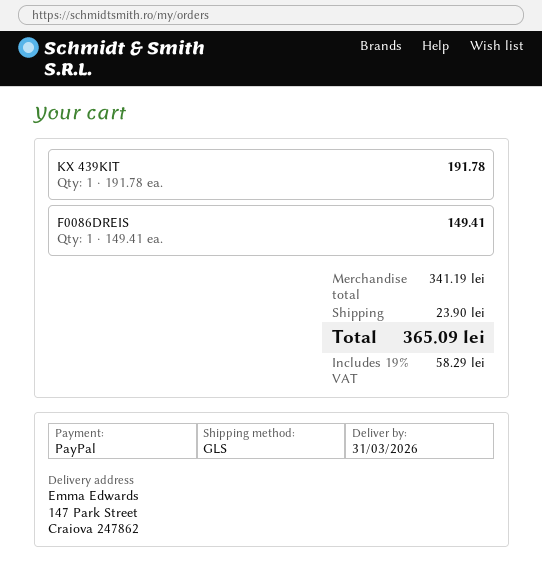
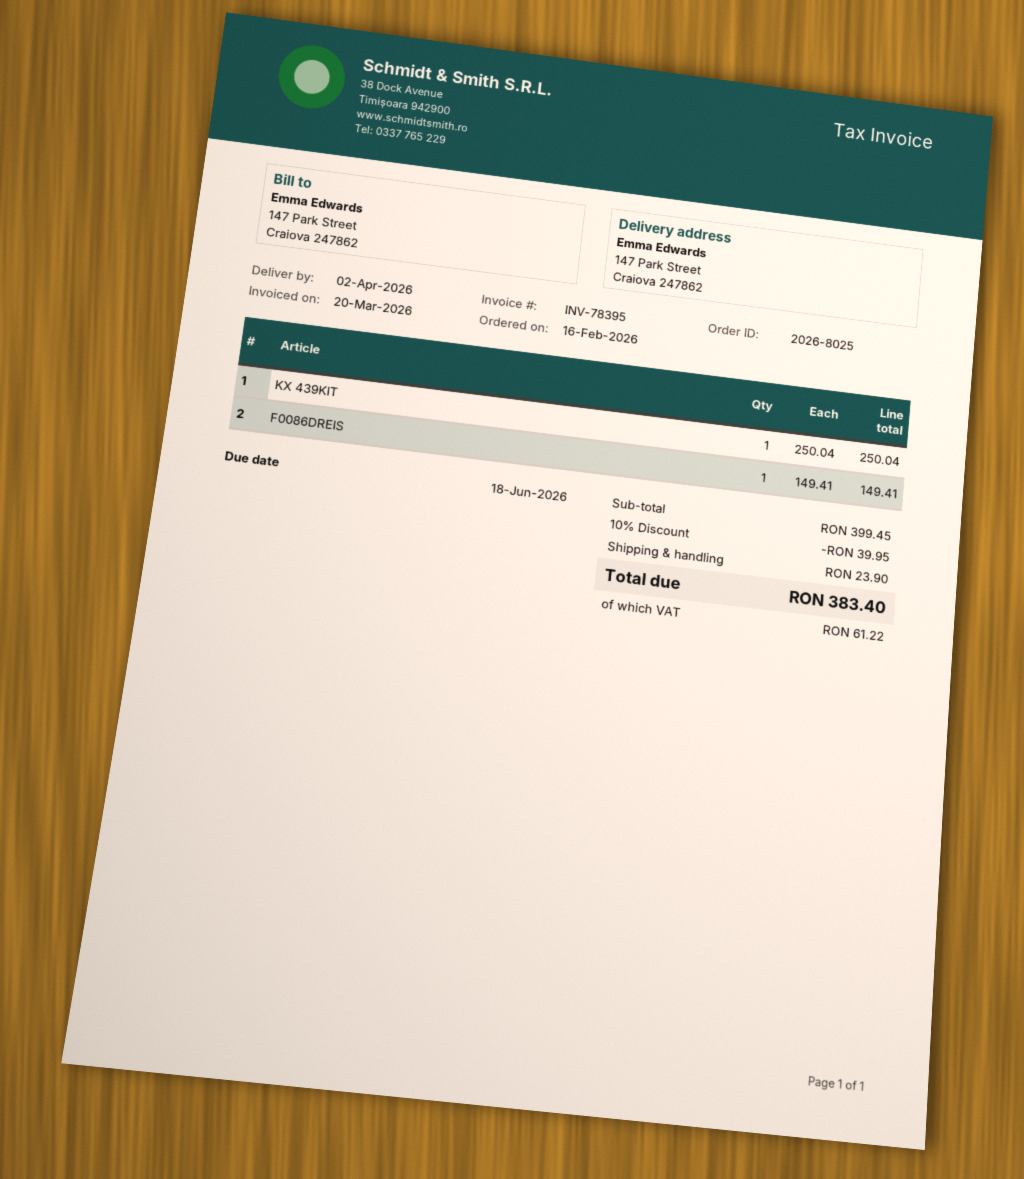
delivery date: 2026-03-31 -> 2026-04-02
KX 439KIT: 1 x 191.78 = 191.78 -> 1 x 250.04 = 250.04
subtotal: 341.19 -> 399.45
discount: none -> 10% = 39.95
tax: 58.29 -> 61.22
total: 365.09 -> 383.40

